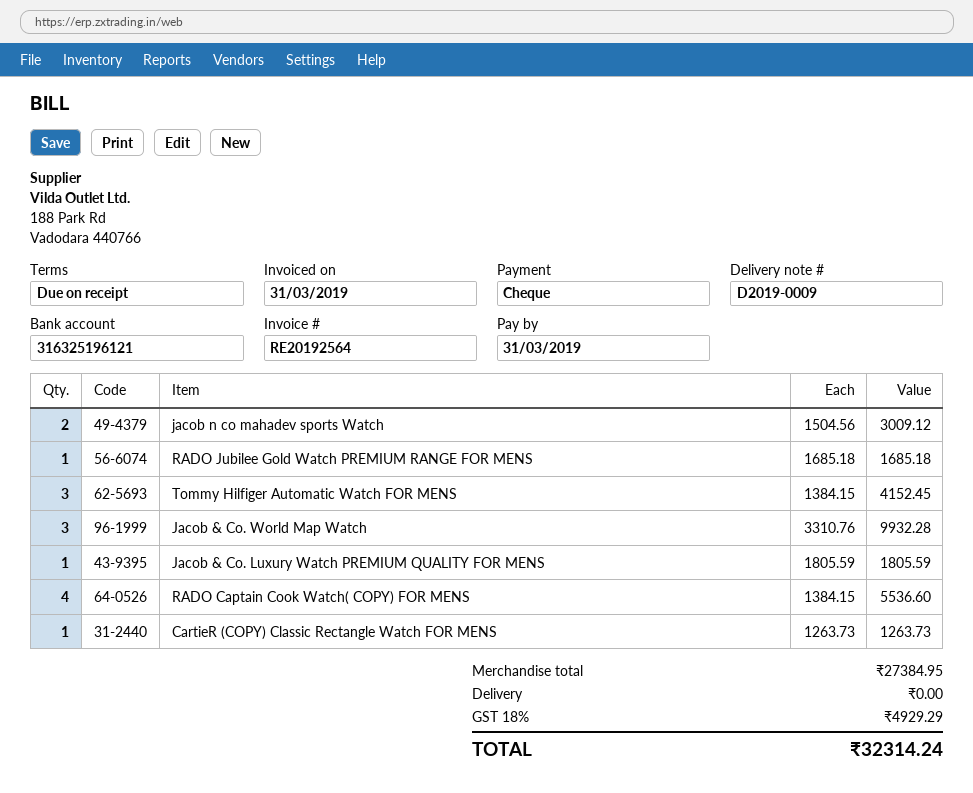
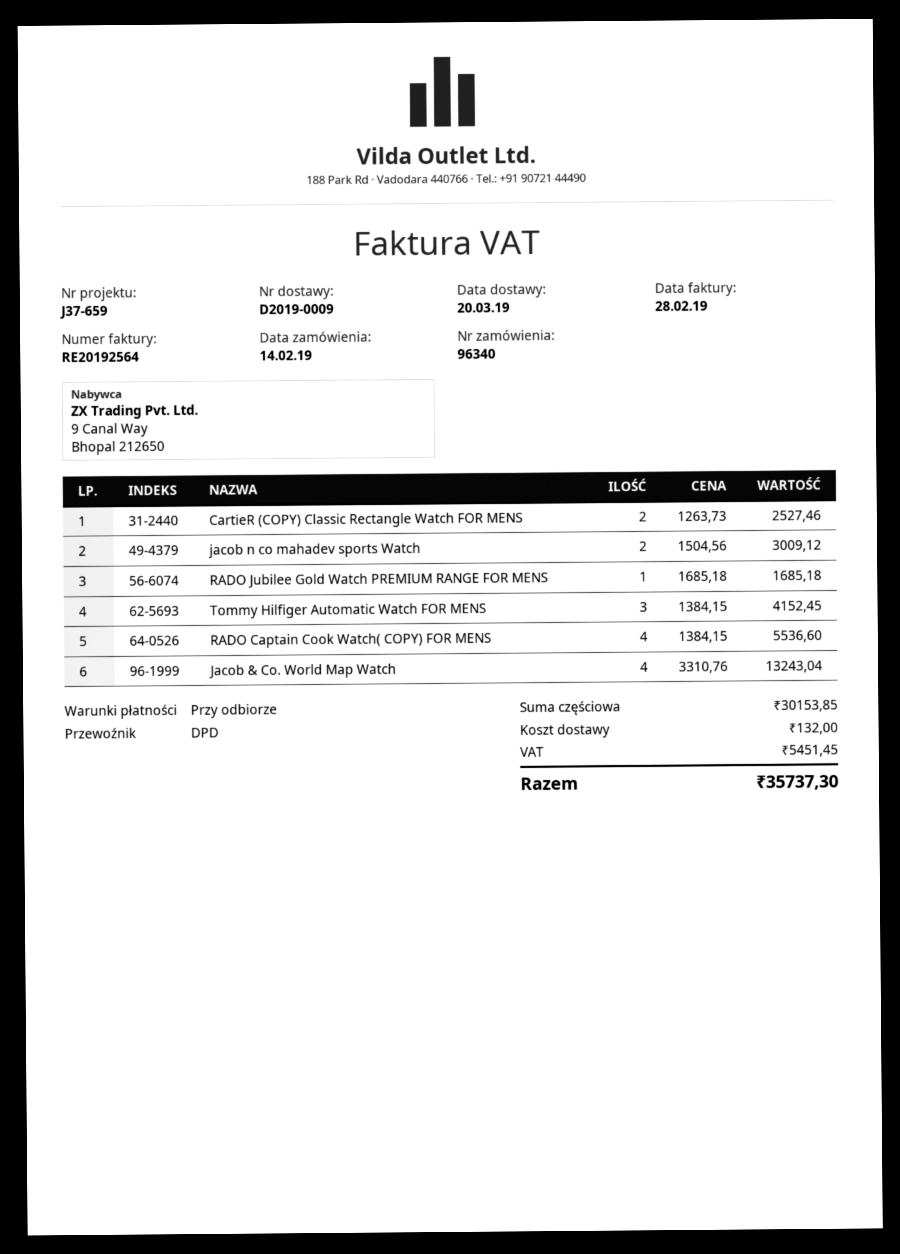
invoice date: 2019-03-31 -> 2019-02-28
Jacob & Co. World Map Watch: 3 x 3310.76 = 9932.28 -> 4 x 3310.76 = 13243.04
Jacob & Co. Luxury Watch PREMIUM QUALITY FOR MENS: 1 x 1805.59 = 1805.59 -> none
CartieR (COPY) Classic Rectangle Watch FOR MENS: 1 x 1263.73 = 1263.73 -> 2 x 1263.73 = 2527.46
subtotal: 27384.95 -> 30153.85
shipping: 0.00 -> 132.00
tax: 4929.29 -> 5451.45
total: 32314.24 -> 35737.30

